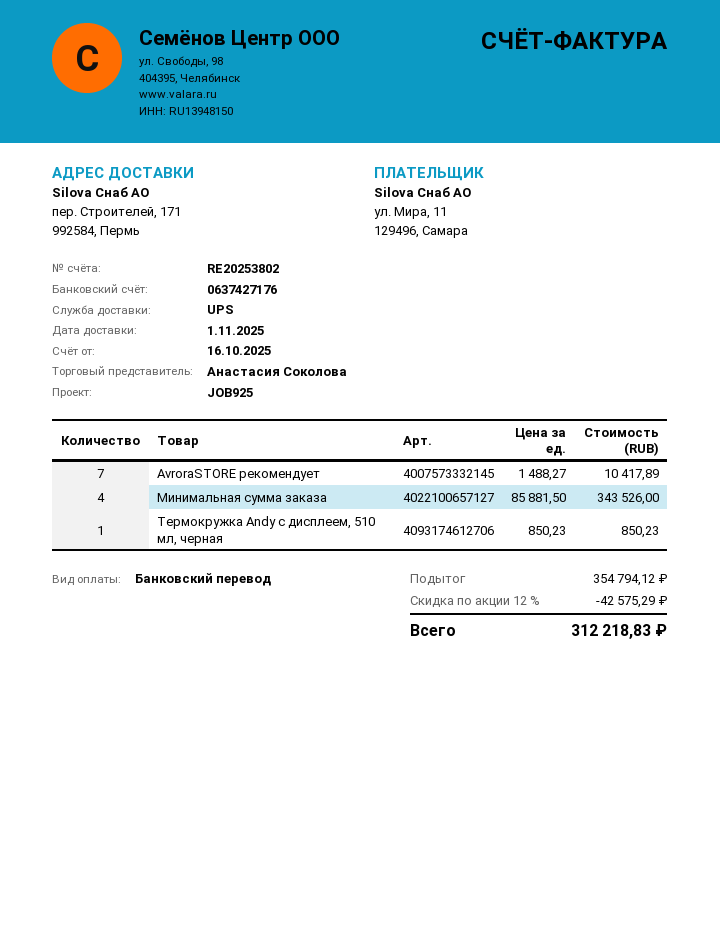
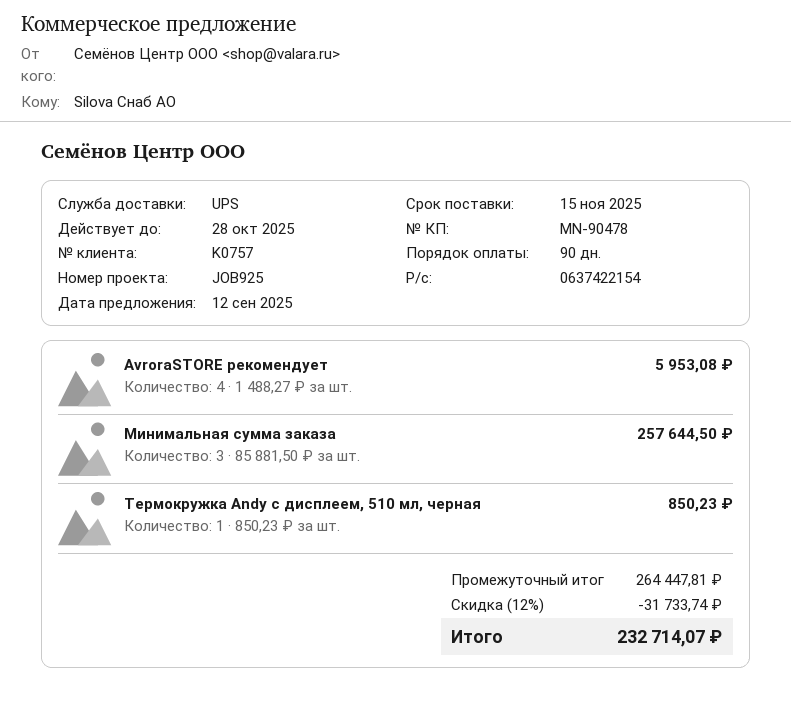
delivery date: 2025-11-01 -> 2025-11-15
bank account: 0637427176 -> 0637422154
AvroraSTORE рекомендует: 7 x 1488.27 = 10417.89 -> 4 x 1488.27 = 5953.08
Минимальная сумма заказа: 4 x 85881.50 = 343526.00 -> 3 x 85881.50 = 257644.50
subtotal: 354794.12 -> 264447.81
discount: 12% = 42575.29 -> 12% = 31733.74
total: 312218.83 -> 232714.07

